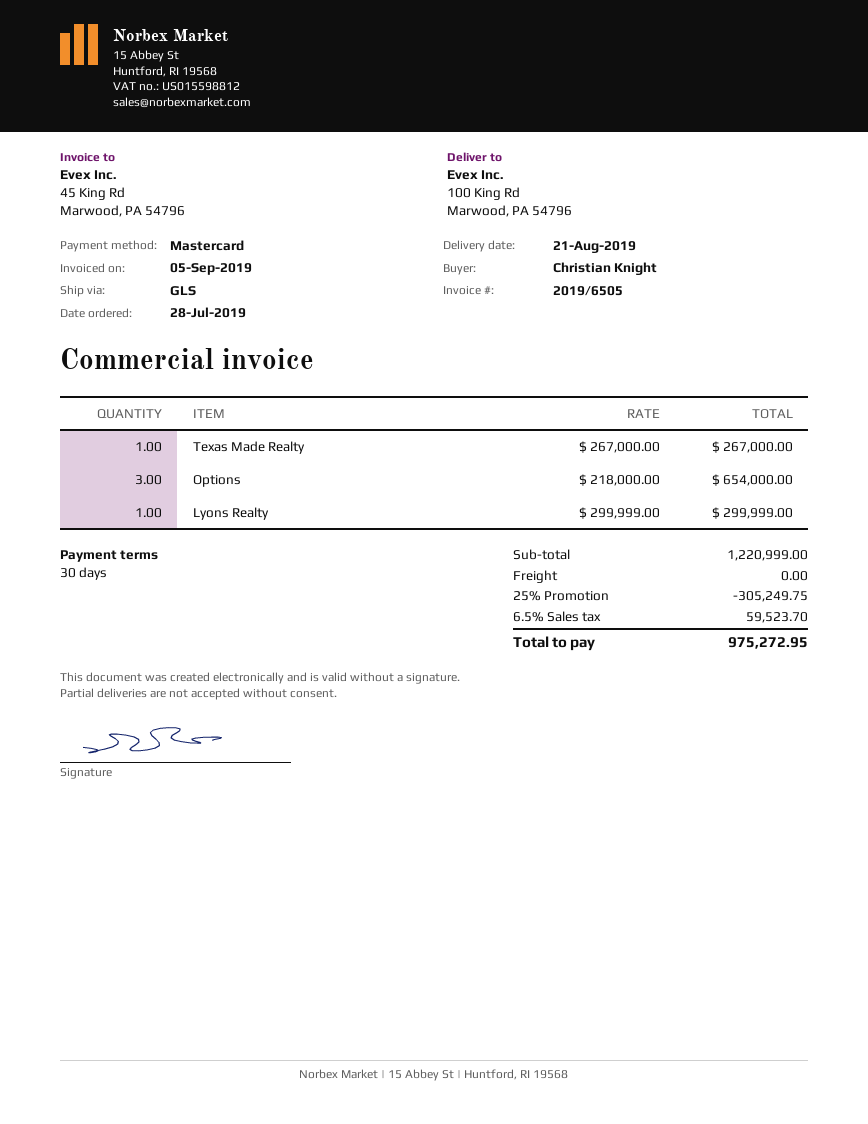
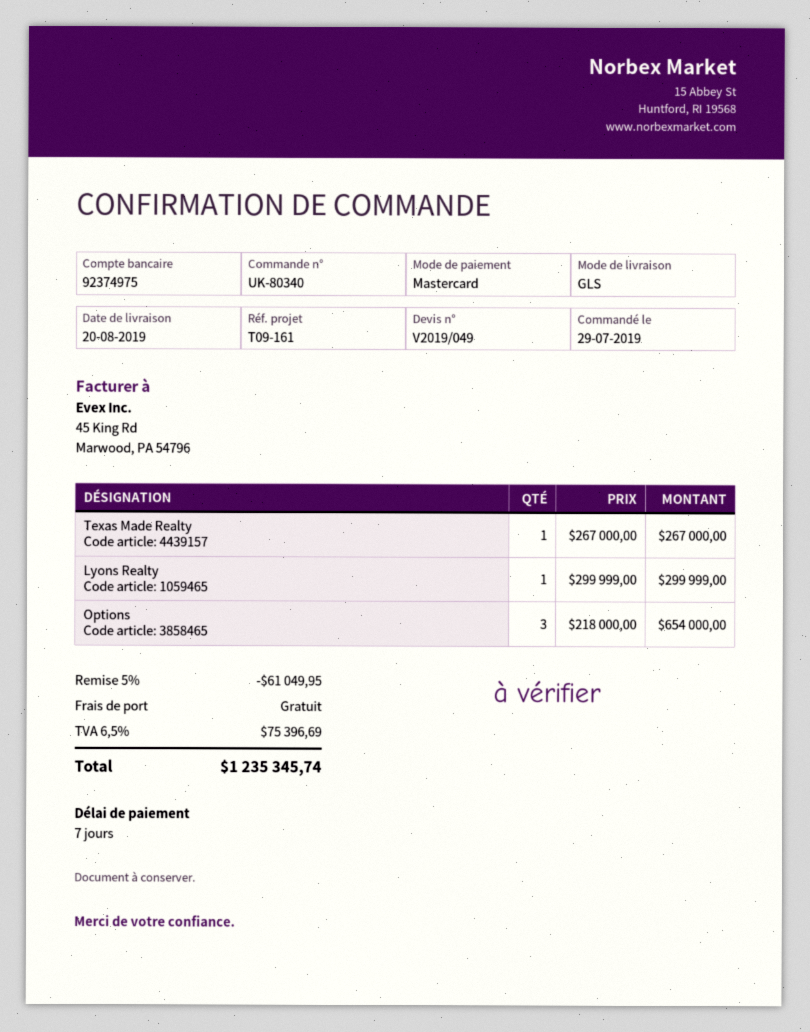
order date: 2019-07-28 -> 2019-07-29
delivery date: 2019-08-21 -> 2019-08-20
payment terms: 30 days -> 7 days
discount: 25% = 305249.75 -> 5% = 61049.95
tax: 6.5% = 59523.70 -> 6.5% = 75396.69
total: 975272.95 -> 1235345.74

